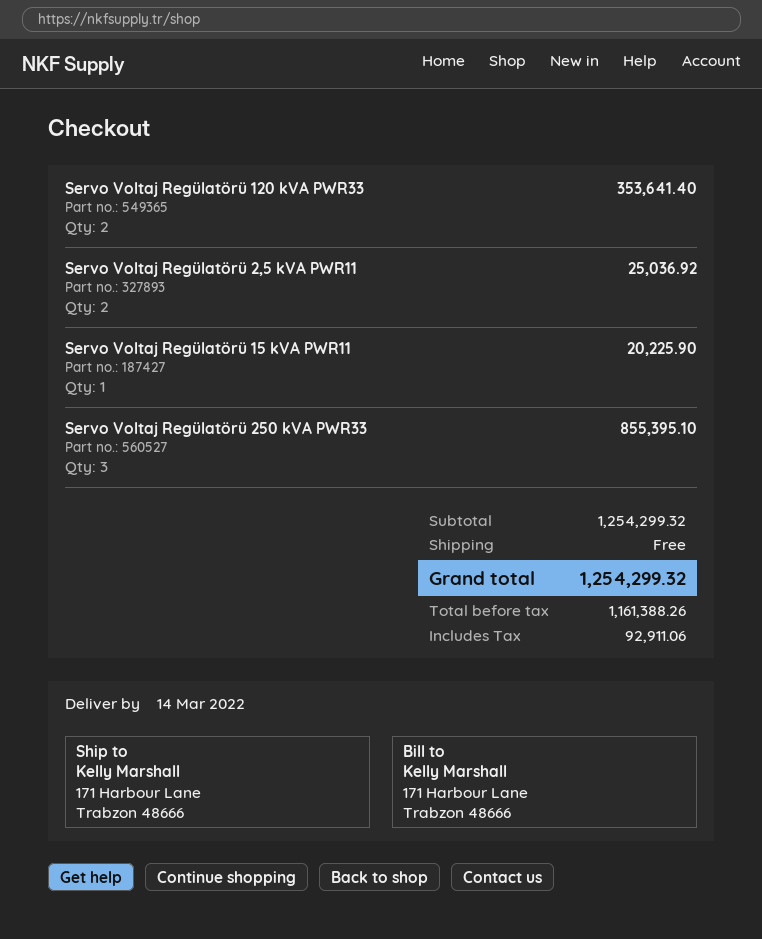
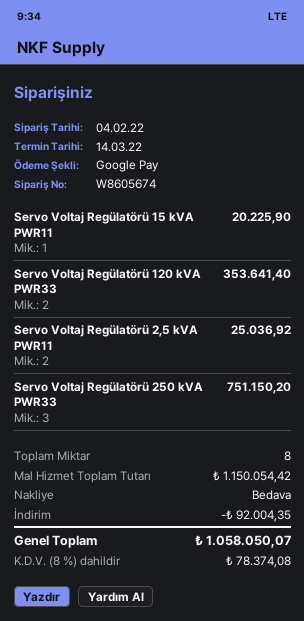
Servo Voltaj Regülatörü 250 kVA PWR33: 3 for 855395.10 -> 3 for 751150.20
subtotal: 1254299.32 -> 1150054.42
discount: none -> 92004.35
tax: 92911.06 -> 78374.08
total: 1254299.32 -> 1058050.07

